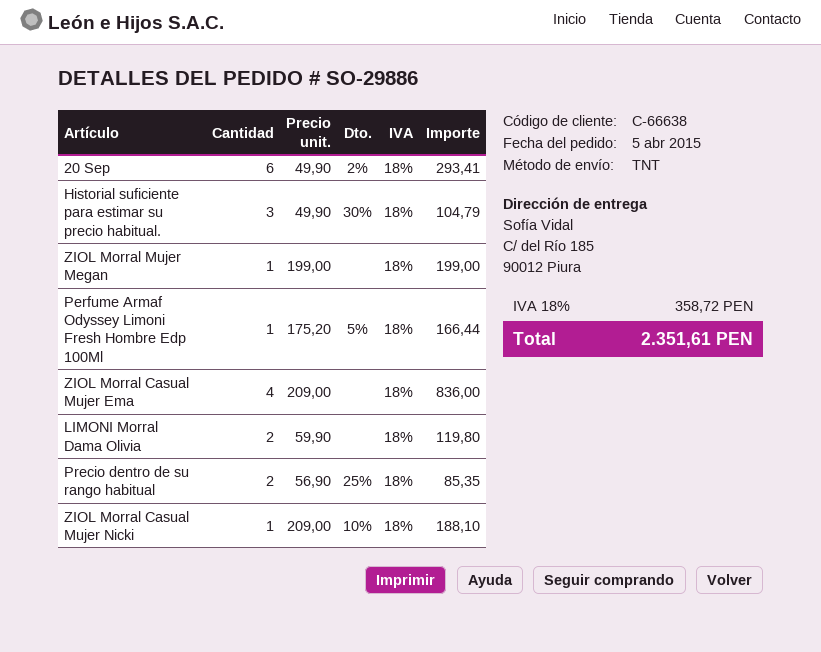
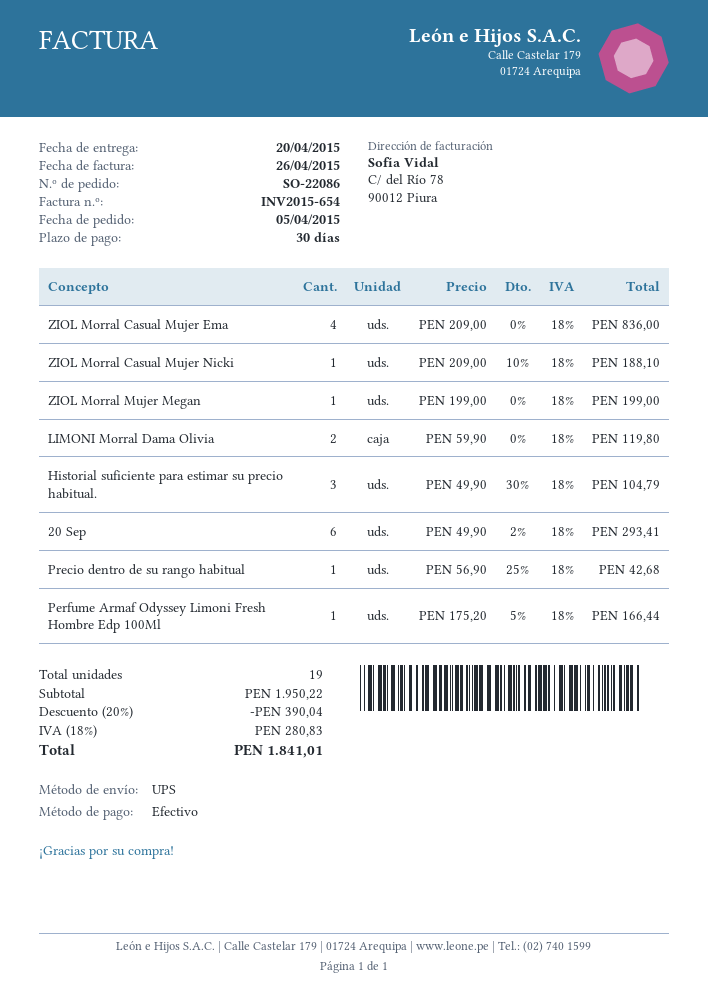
order number: SO-29886 -> SO-22086
shipping method: TNT -> UPS
Precio dentro de su rango habitual: 2 x 56.90 - 25% = 85.35 -> 1 x 56.90 - 25% = 42.68
discount: none -> 20% = 390.04
tax: 18% = 358.72 -> 18% = 280.83
total: 2351.61 -> 1841.01

